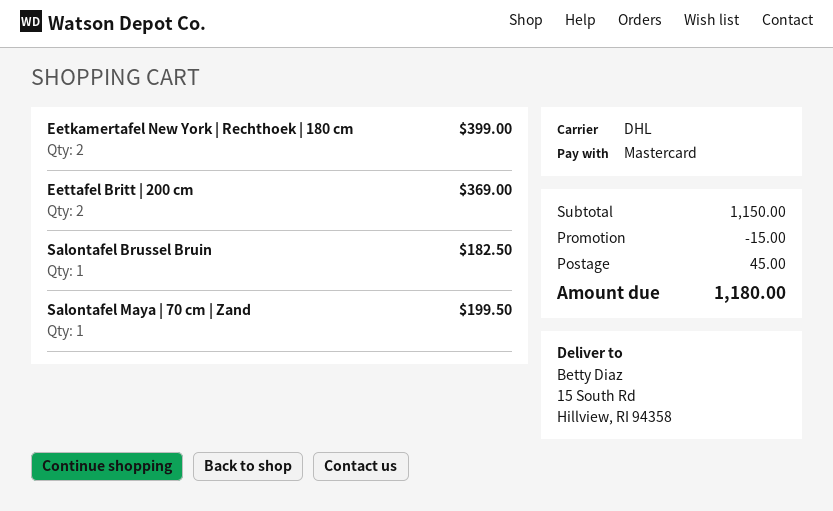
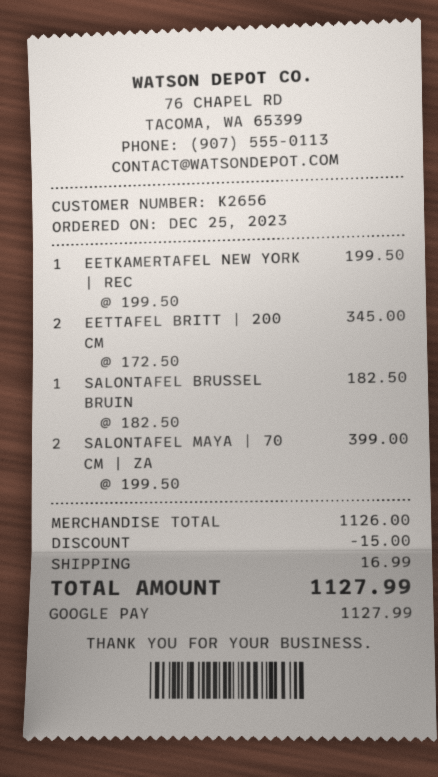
payment method: Mastercard -> Google Pay
Eetkamertafel New York | Rechthoek | 180 cm: 2 for 399.00 -> 1 for 199.50
Eettafel Britt | 200 cm: 2 for 369.00 -> 2 for 345.00
Salontafel Maya | 70 cm | Zand: 1 for 199.50 -> 2 for 399.00
subtotal: 1150.00 -> 1126.00
shipping: 45.00 -> 16.99
total: 1180.00 -> 1127.99

